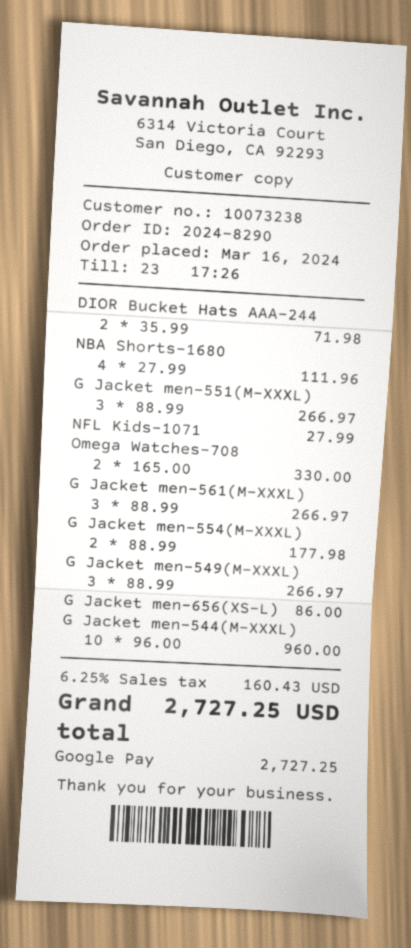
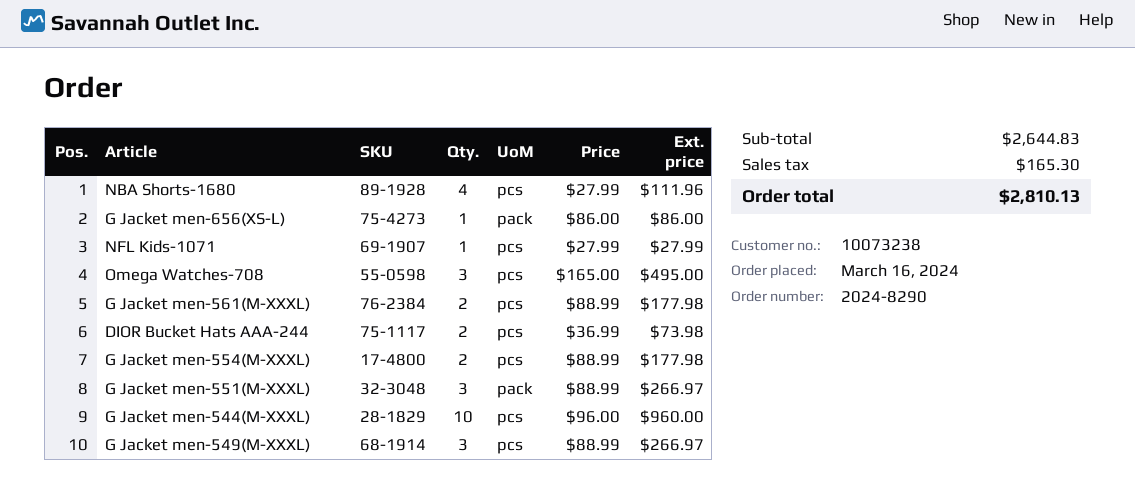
DIOR Bucket Hats AAA-244: 2 x 35.99 = 71.98 -> 2 x 36.99 = 73.98
Omega Watches-708: 2 x 165.00 = 330.00 -> 3 x 165.00 = 495.00
G Jacket men-561(M-XXXL): 3 x 88.99 = 266.97 -> 2 x 88.99 = 177.98
tax: 160.43 -> 165.30
total: 2727.25 -> 2810.13

